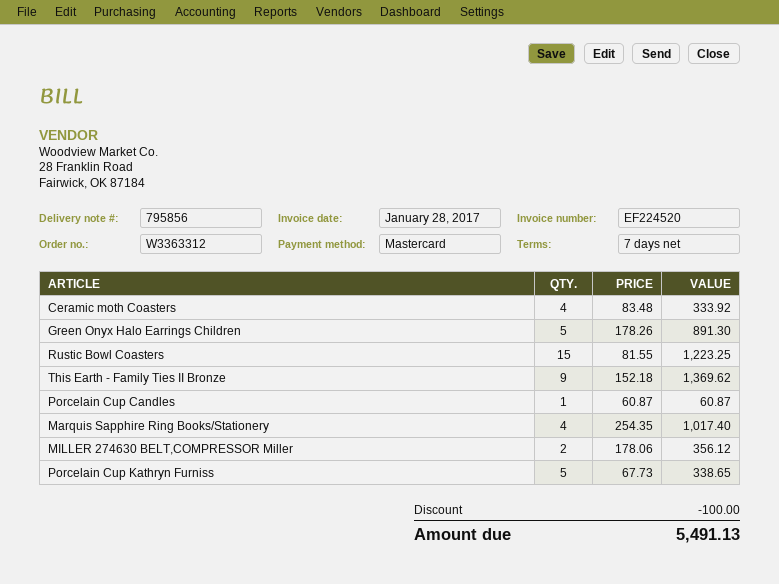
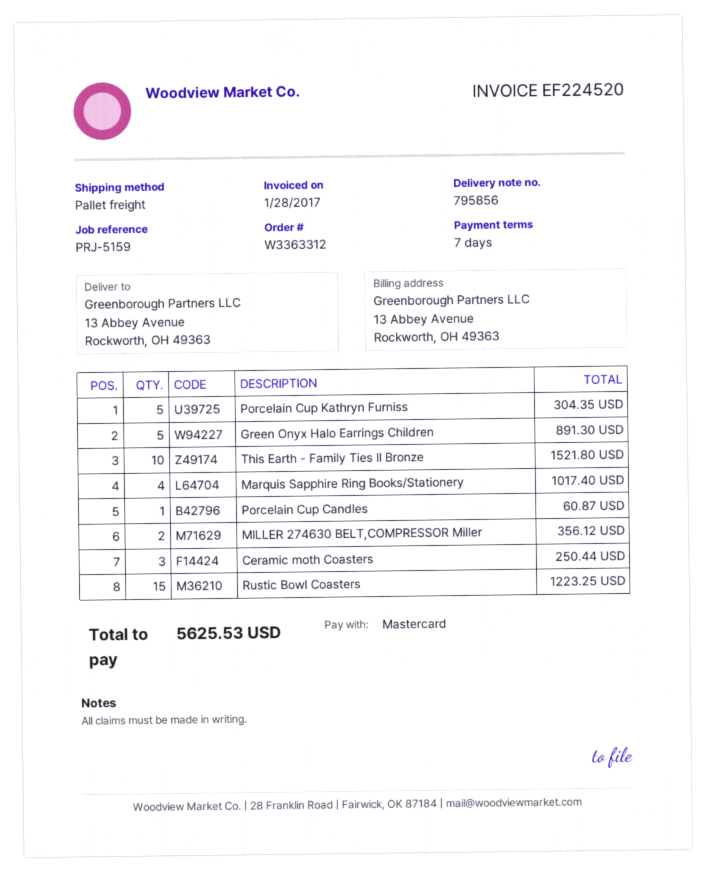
Ceramic moth Coasters: 4 for 333.92 -> 3 for 250.44
This Earth - Family Ties II Bronze: 9 for 1369.62 -> 10 for 1521.80
Porcelain Cup Kathryn Furniss: 5 for 338.65 -> 5 for 304.35
discount: 100.00 -> none
total: 5491.13 -> 5625.53

